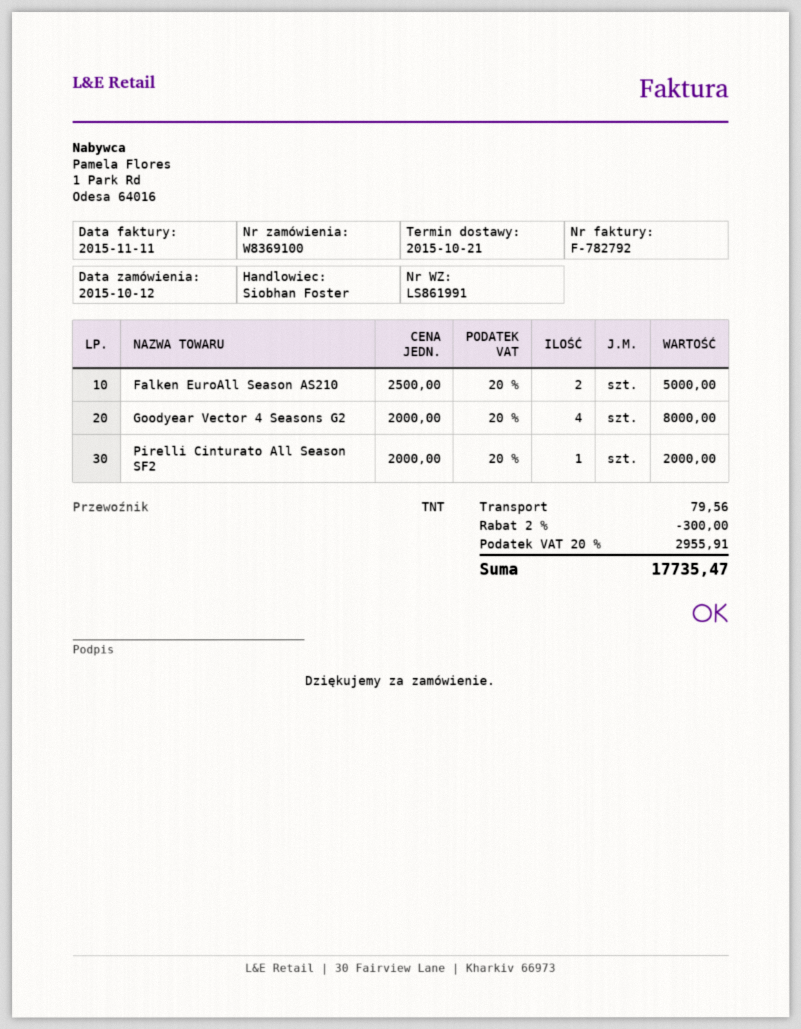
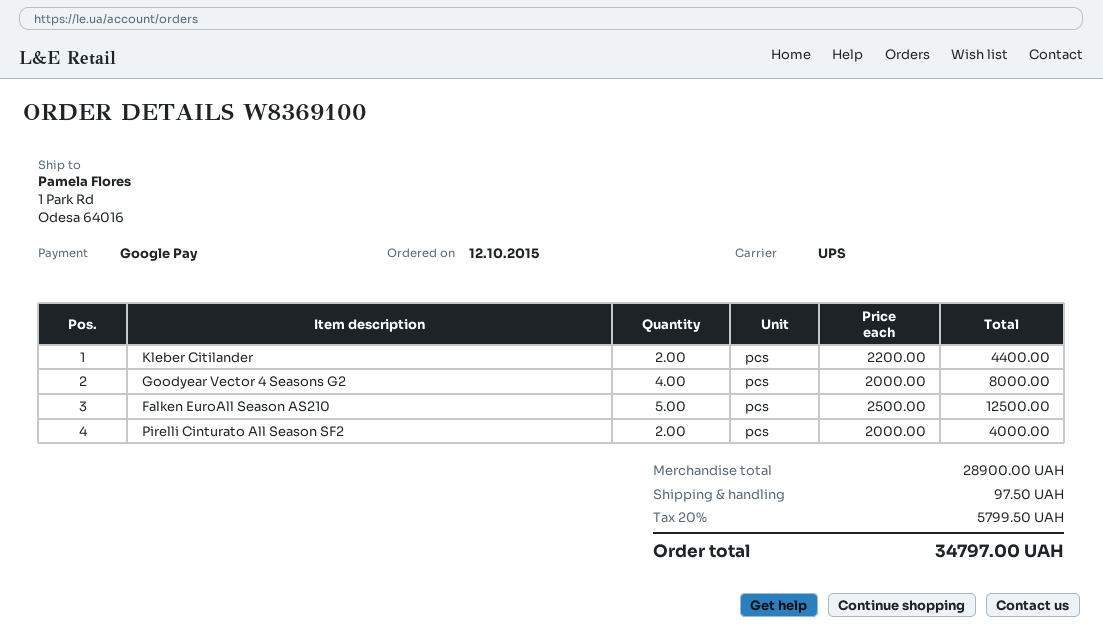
shipping method: TNT -> UPS
Falken EuroAll Season AS210: 2 x 2500.00 = 5000.00 -> 5 x 2500.00 = 12500.00
Pirelli Cinturato All Season SF2: 1 x 2000.00 = 2000.00 -> 2 x 2000.00 = 4000.00
Kleber Citilander: none -> 2 x 2200.00 = 4400.00
discount: 2% = 300.00 -> none
shipping: 79.56 -> 97.50
tax: 20% = 2955.91 -> 20% = 5799.50
total: 17735.47 -> 34797.00

